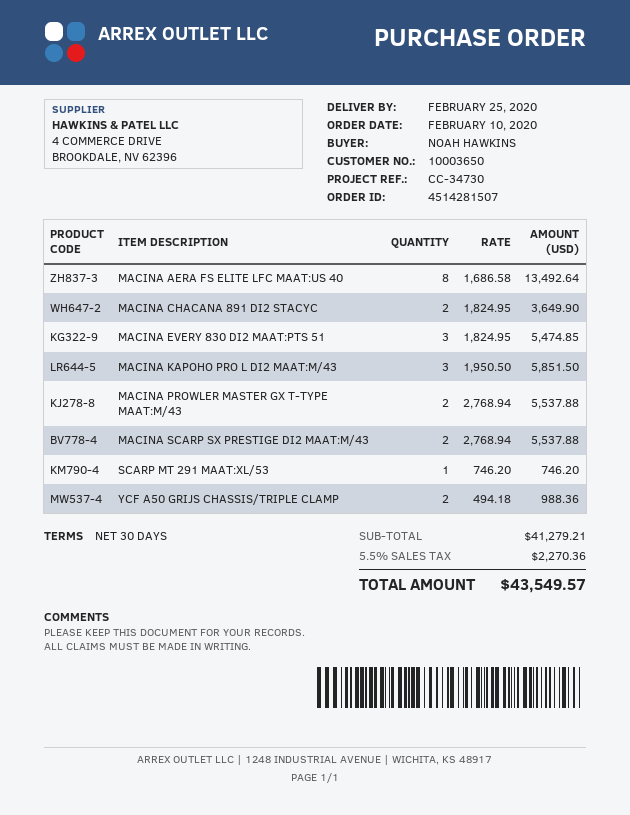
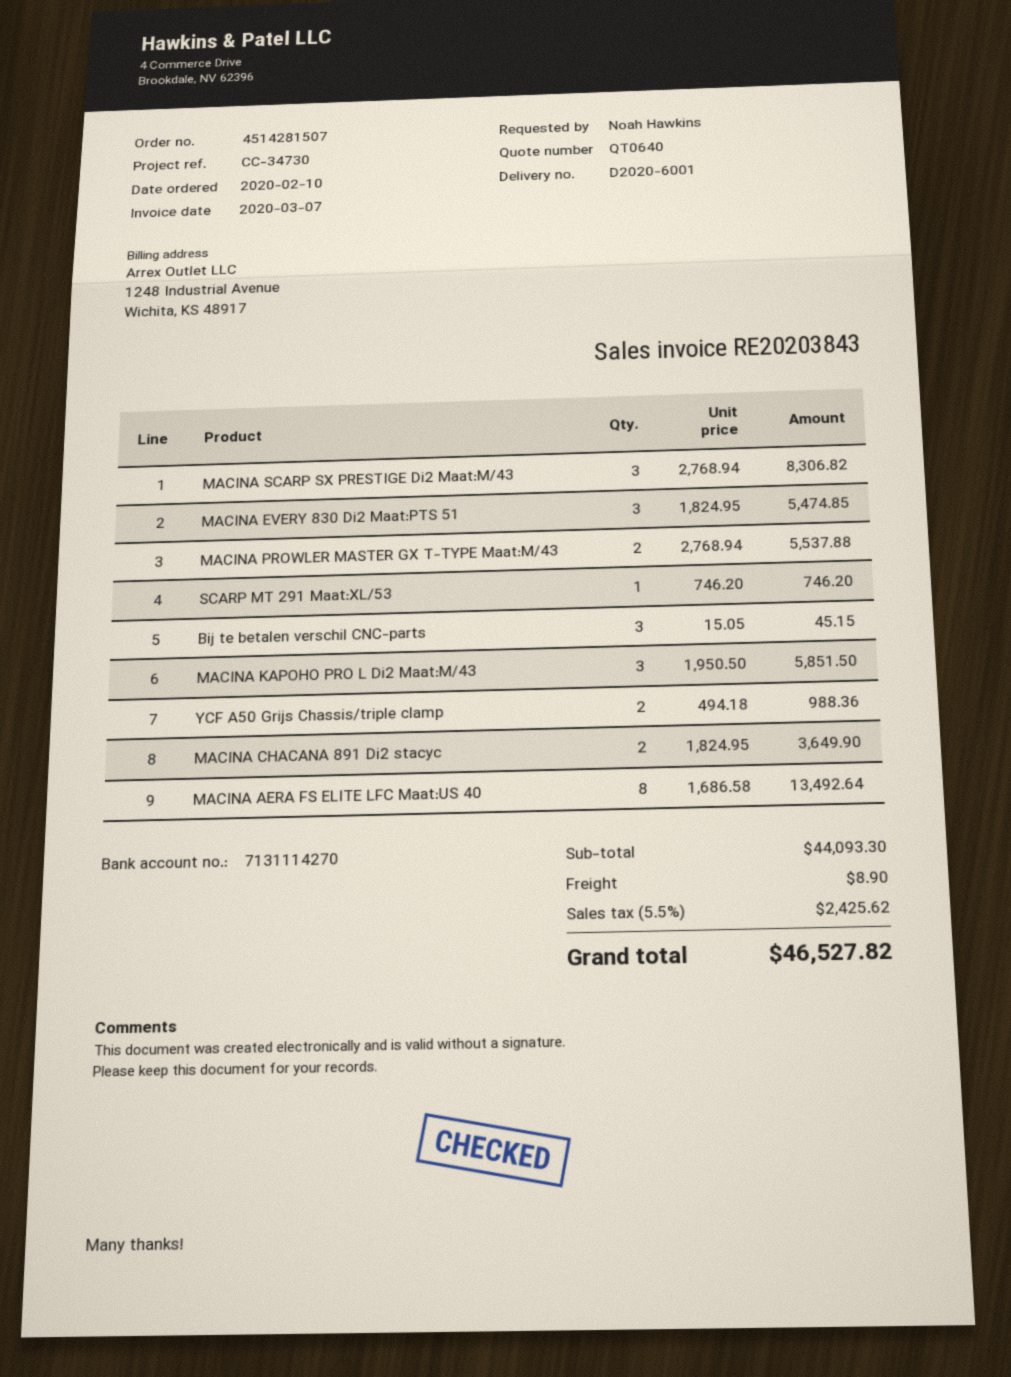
MACINA SCARP SX PRESTIGE DI2 MAAT:M/43: 2 x 2768.94 = 5537.88 -> 3 x 2768.94 = 8306.82
Bij te betalen verschil CNC-parts: none -> 3 x 15.05 = 45.15
subtotal: 41279.21 -> 44093.30
shipping: none -> 8.90
tax: 5.5% = 2270.36 -> 5.5% = 2425.62
total: 43549.57 -> 46527.82

